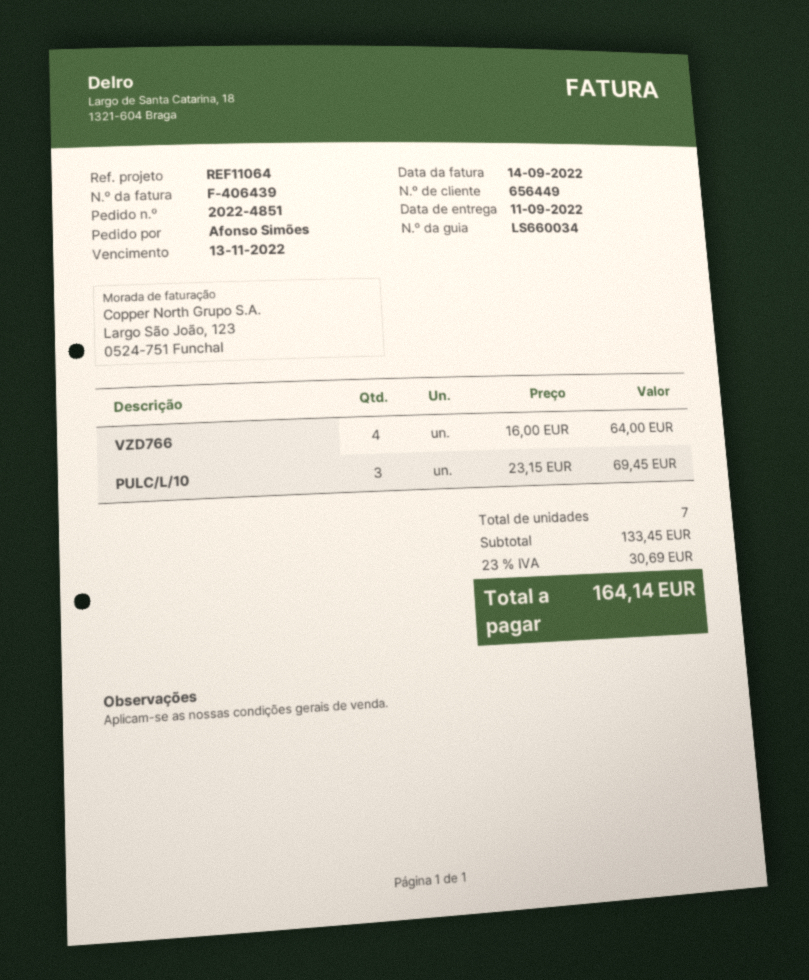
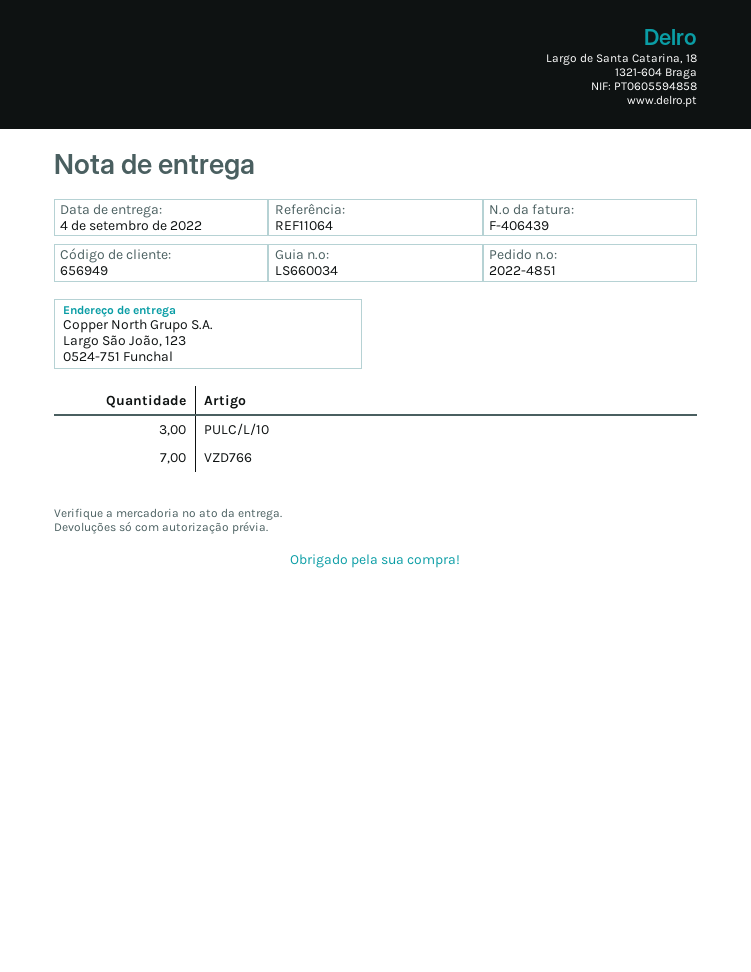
delivery date: 2022-09-11 -> 2022-09-04
customer number: 656449 -> 656949
VZD766: 4 -> 7

